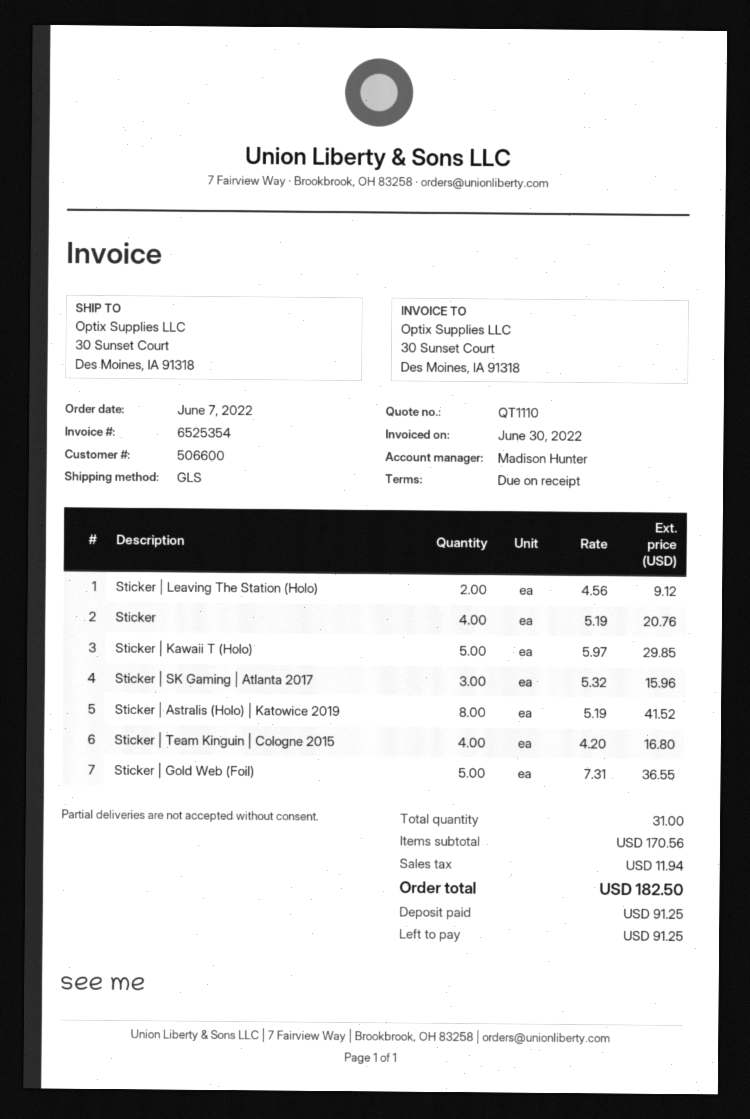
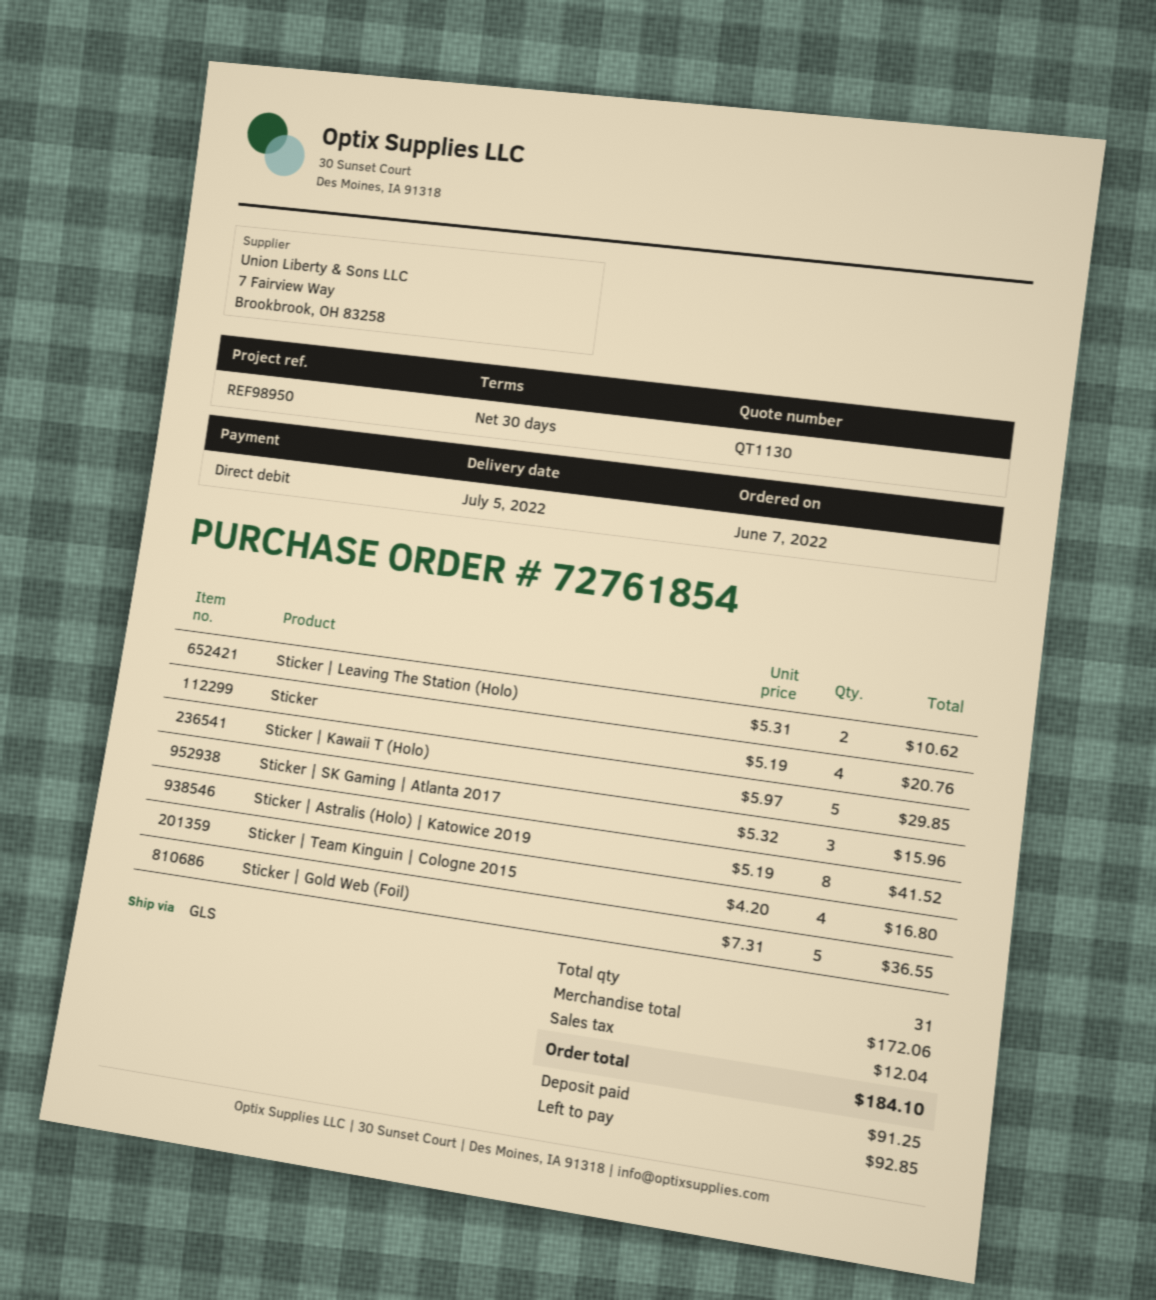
quote number: QT1110 -> QT1130
payment terms: on receipt -> 30 days
Sticker | Leaving The Station (Holo): 2 x 4.56 = 9.12 -> 2 x 5.31 = 10.62
subtotal: 170.56 -> 172.06
tax: 11.94 -> 12.04
total: 182.50 -> 184.10
balance: 91.25 -> 92.85

